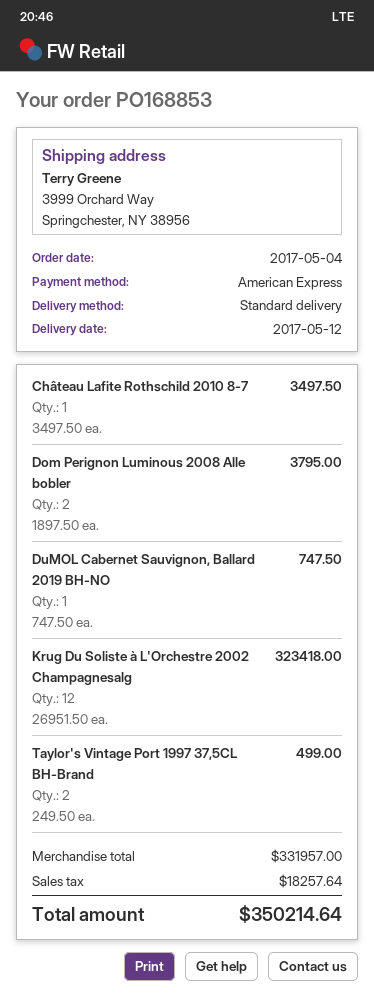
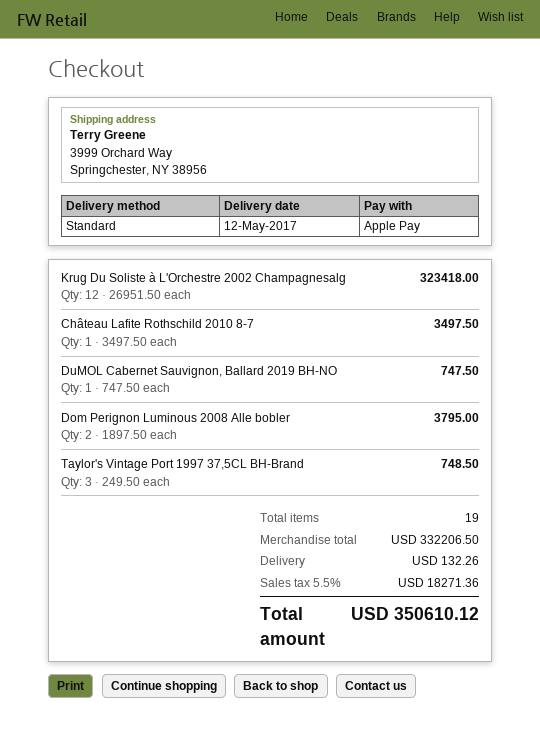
payment method: American Express -> Apple Pay
Taylor's Vintage Port 1997 37,5CL BH-Brand: 2 x 249.50 = 499.00 -> 3 x 249.50 = 748.50
subtotal: 331957.00 -> 332206.50
shipping: none -> 132.26
tax: 18257.64 -> 18271.36
total: 350214.64 -> 350610.12

